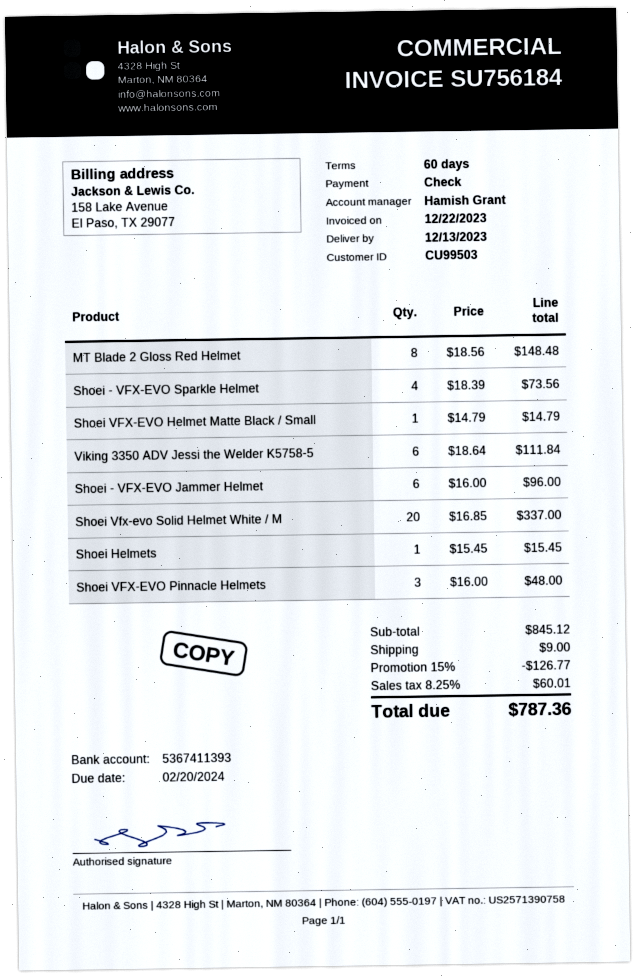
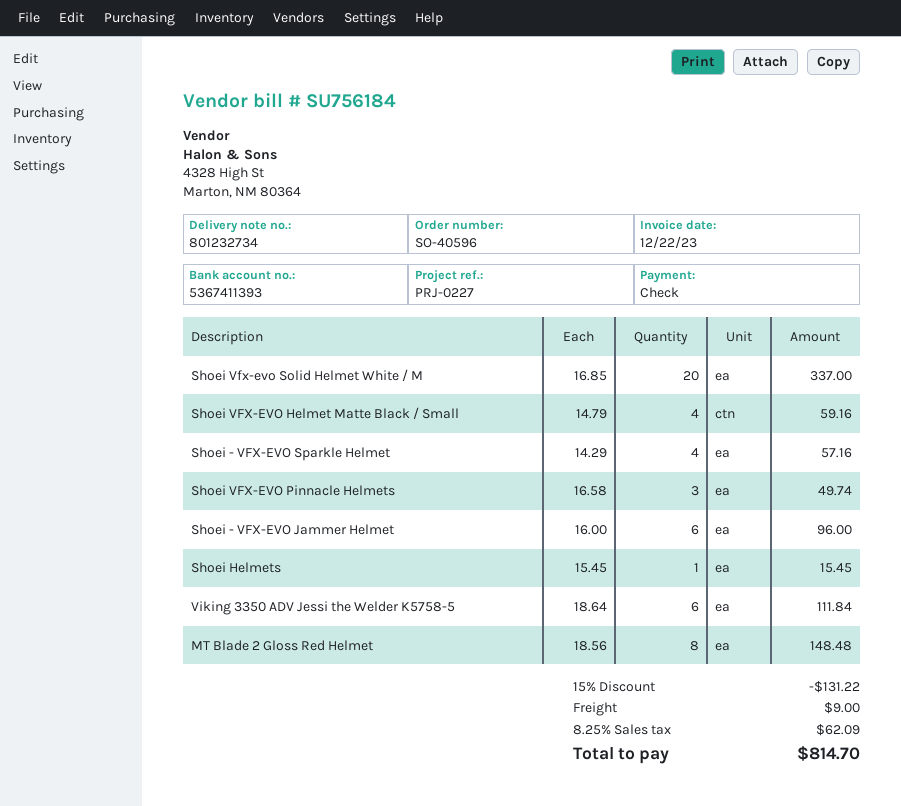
Shoei - VFX-EVO Sparkle Helmet: 4 x 18.39 = 73.56 -> 4 x 14.29 = 57.16
Shoei VFX-EVO Helmet Matte Black / Small: 1 x 14.79 = 14.79 -> 4 x 14.79 = 59.16
Shoei VFX-EVO Pinnacle Helmets: 3 x 16.00 = 48.00 -> 3 x 16.58 = 49.74
discount: 15% = 126.77 -> 15% = 131.22
tax: 8.25% = 60.01 -> 8.25% = 62.09
total: 787.36 -> 814.70

